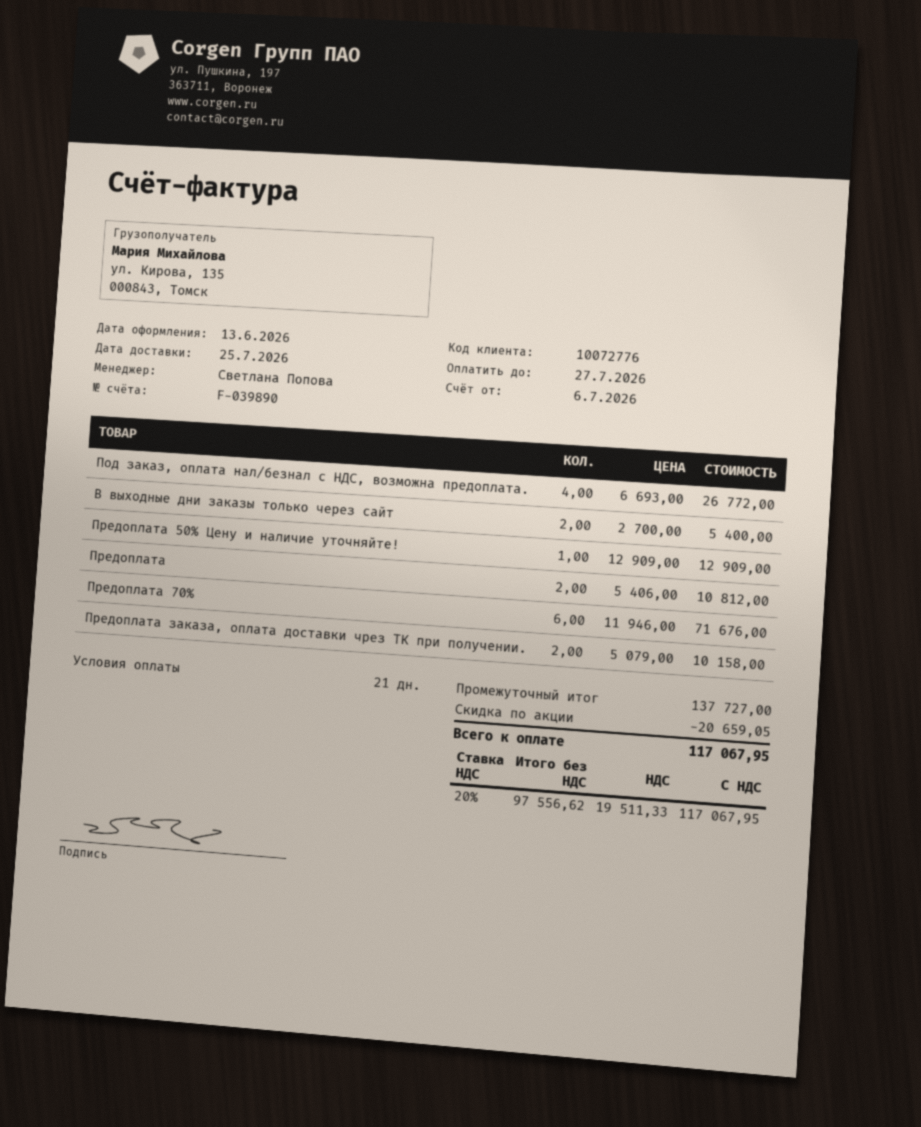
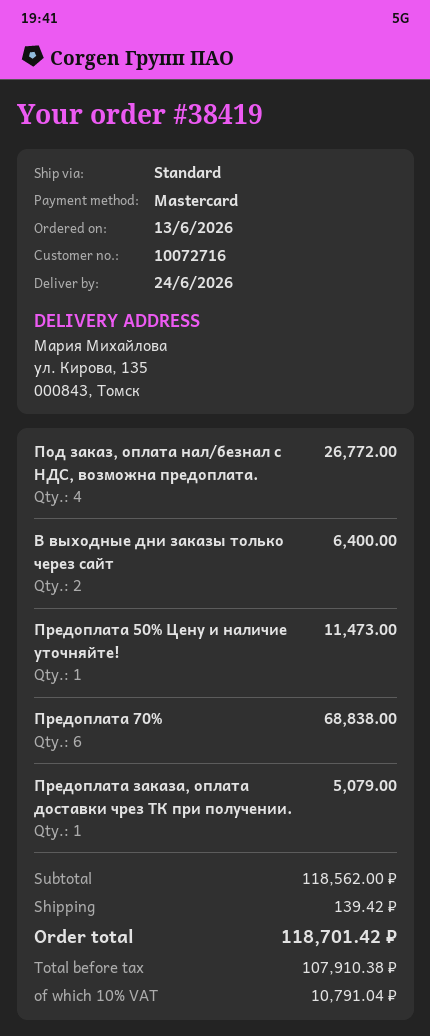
delivery date: 2026-07-25 -> 2026-06-24
customer number: 10072776 -> 10072716
В выходные дни заказы только через сайт: 2 for 5400.00 -> 2 for 6400.00
Предоплата 50% Цену и наличие уточняйте!: 1 for 12909.00 -> 1 for 11473.00
Предоплата: 2 for 10812.00 -> none
Предоплата 70%: 6 for 71676.00 -> 6 for 68838.00
Предоплата заказа, оплата доставки чрез ТК при получении.: 2 for 10158.00 -> 1 for 5079.00
subtotal: 137727.00 -> 118562.00
discount: 20659.05 -> none
shipping: none -> 139.42
net: 97556.62 -> 107910.38
tax: 20% = 19511.33 -> 10% = 10791.04
total: 117067.95 -> 118701.42

